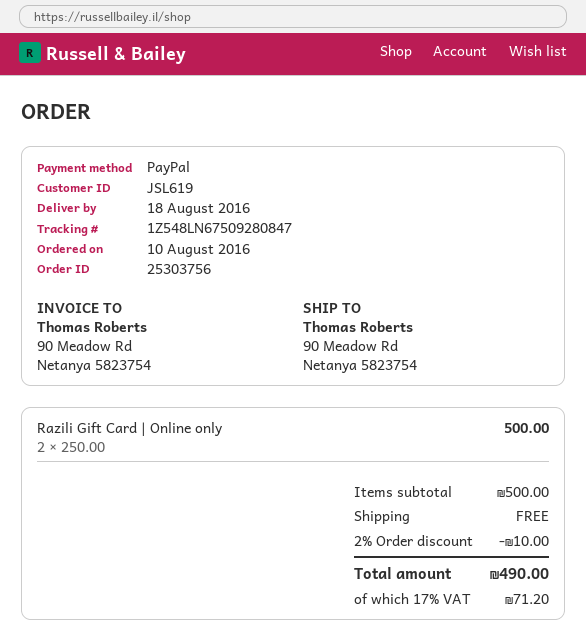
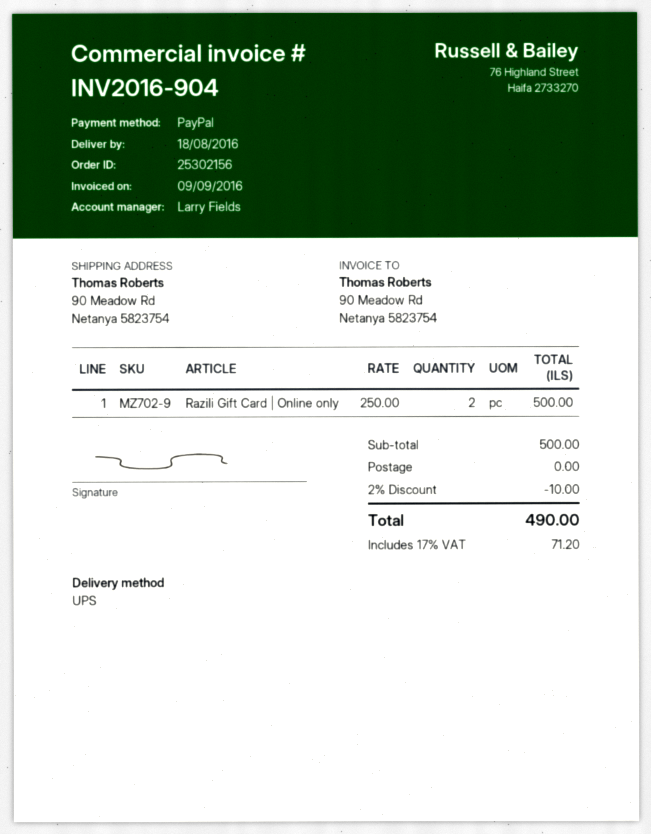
order number: 25303756 -> 25302156

